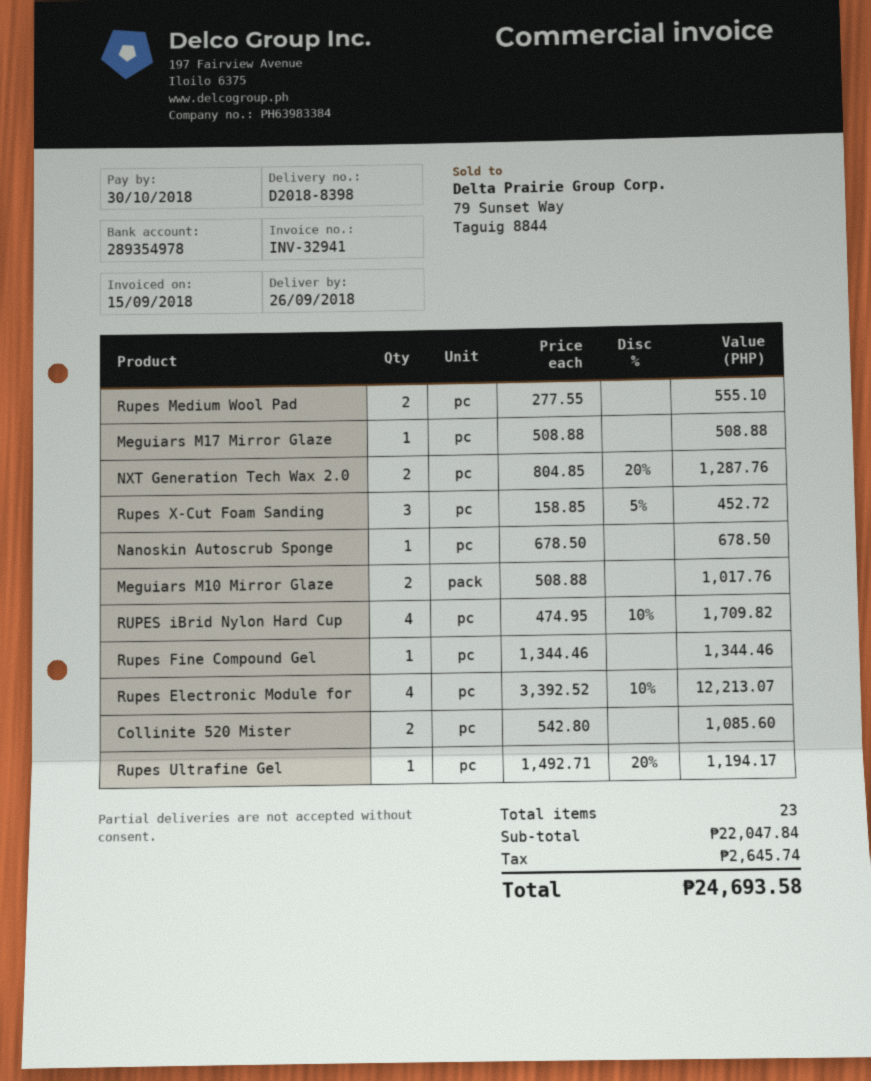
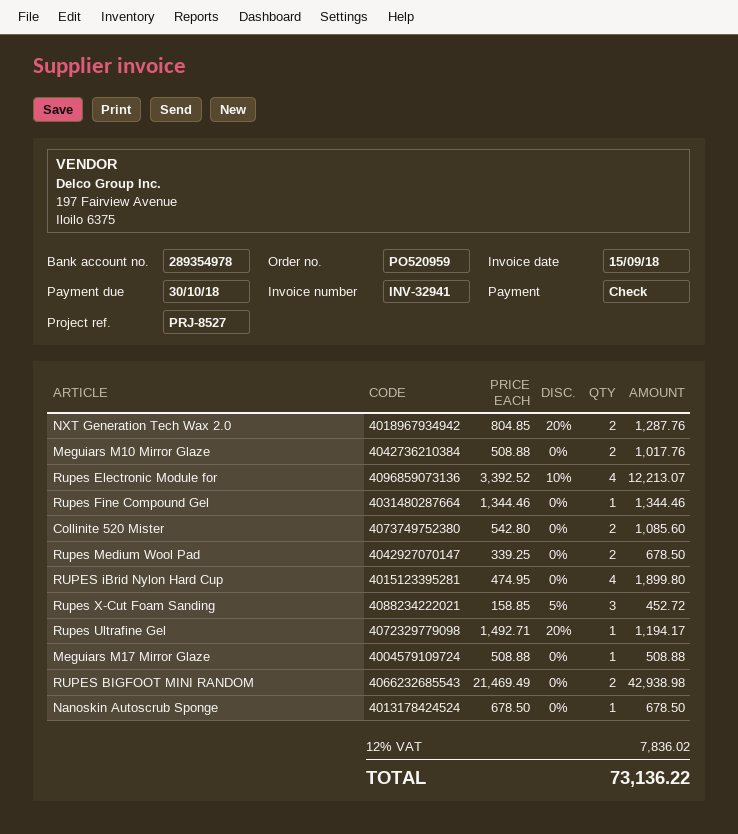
Rupes Medium Wool Pad: 2 x 277.55 = 555.10 -> 2 x 339.25 = 678.50
RUPES iBrid Nylon Hard Cup: 4 x 474.95 - 10% = 1709.82 -> 4 x 474.95 = 1899.80
RUPES BIGFOOT MINI RANDOM: none -> 2 x 21469.49 = 42938.98
tax: 2645.74 -> 7836.02
total: 24693.58 -> 73136.22

